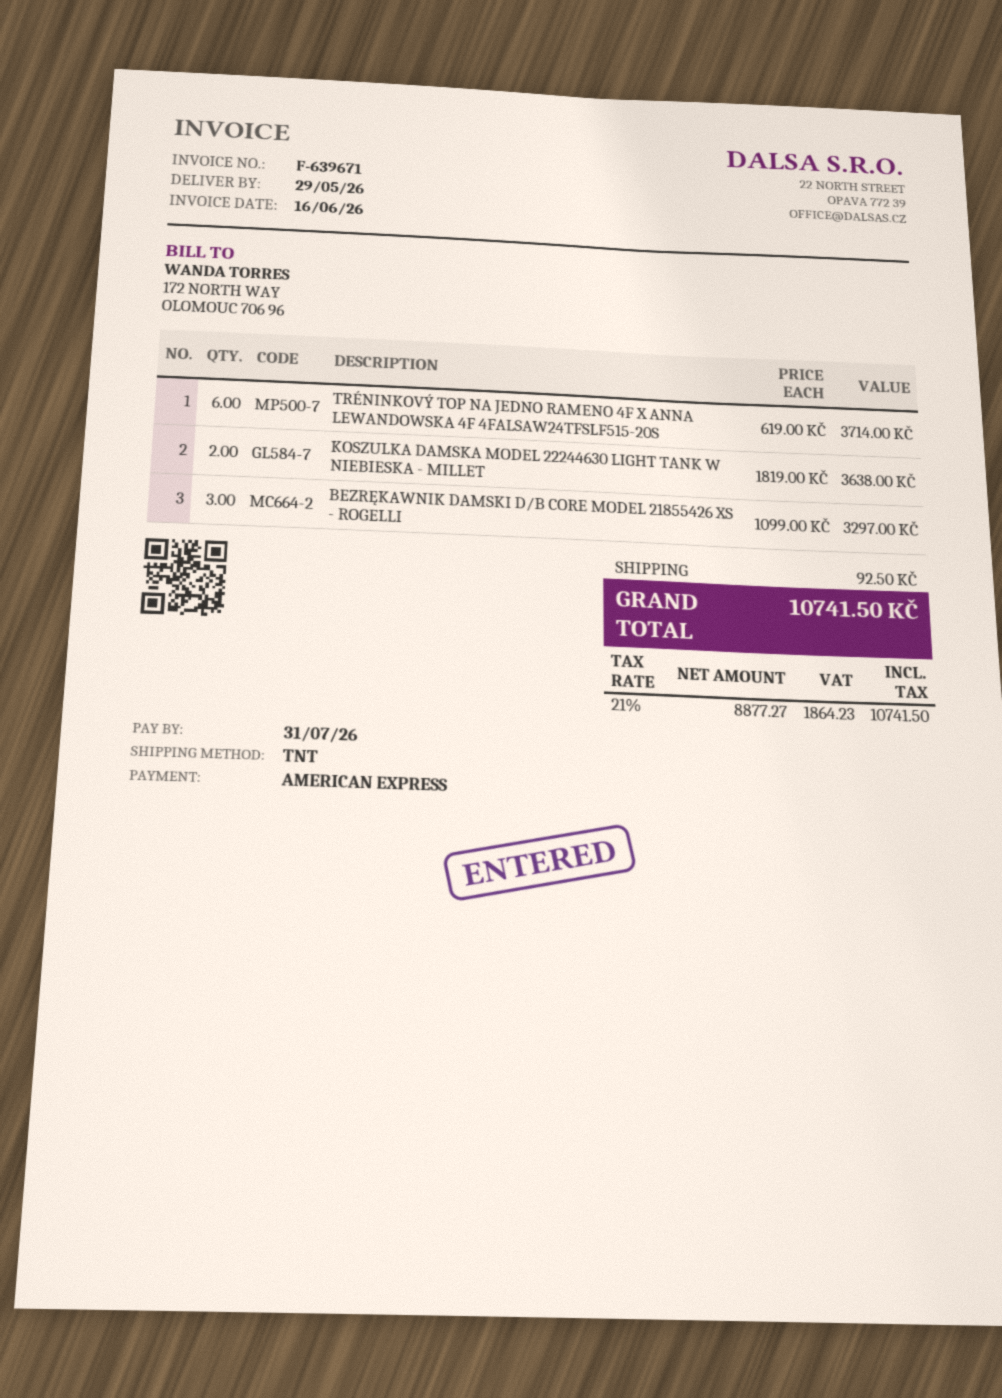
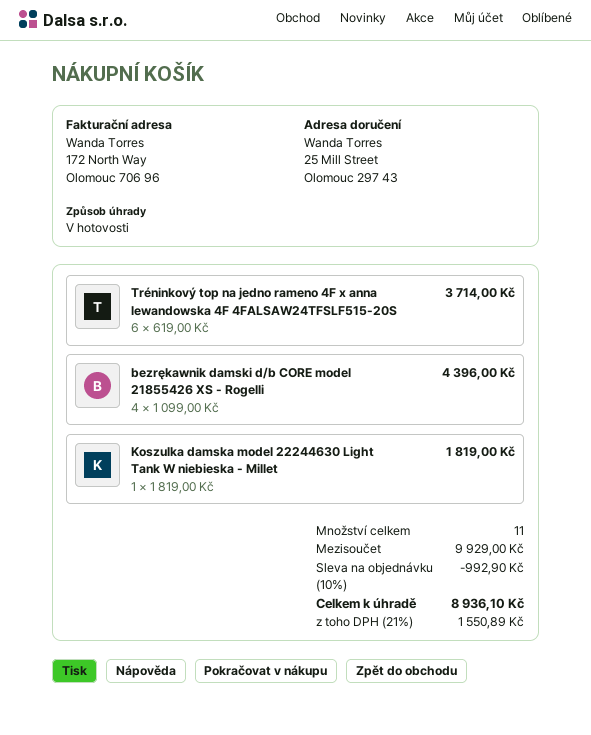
payment method: American Express -> cash
KOSZULKA DAMSKA MODEL 22244630 LIGHT TANK W NIEBIESKA - MILLET: 2 x 1819.00 = 3638.00 -> 1 x 1819.00 = 1819.00
BEZRĘKAWNIK DAMSKI D/B CORE MODEL 21855426 XS - ROGELLI: 3 x 1099.00 = 3297.00 -> 4 x 1099.00 = 4396.00
discount: none -> 10% = 992.90
shipping: 92.50 -> none
tax: 21% = 1864.23 -> 21% = 1550.89
total: 10741.50 -> 8936.10

